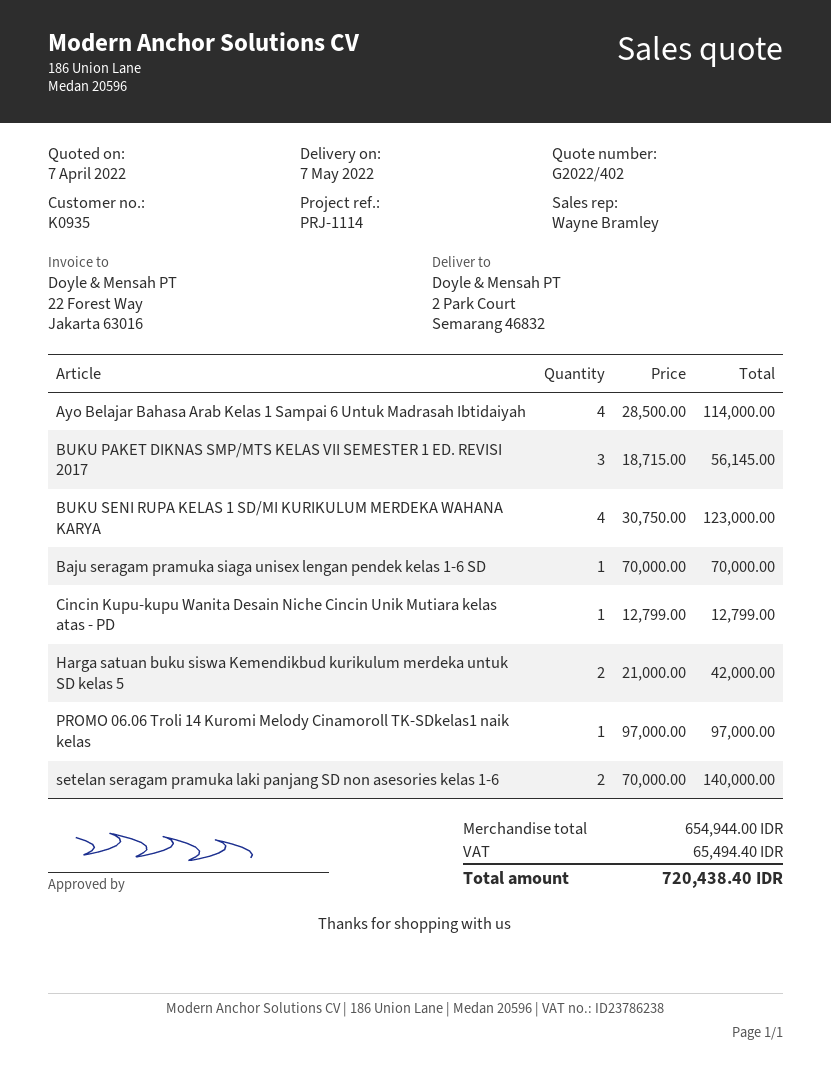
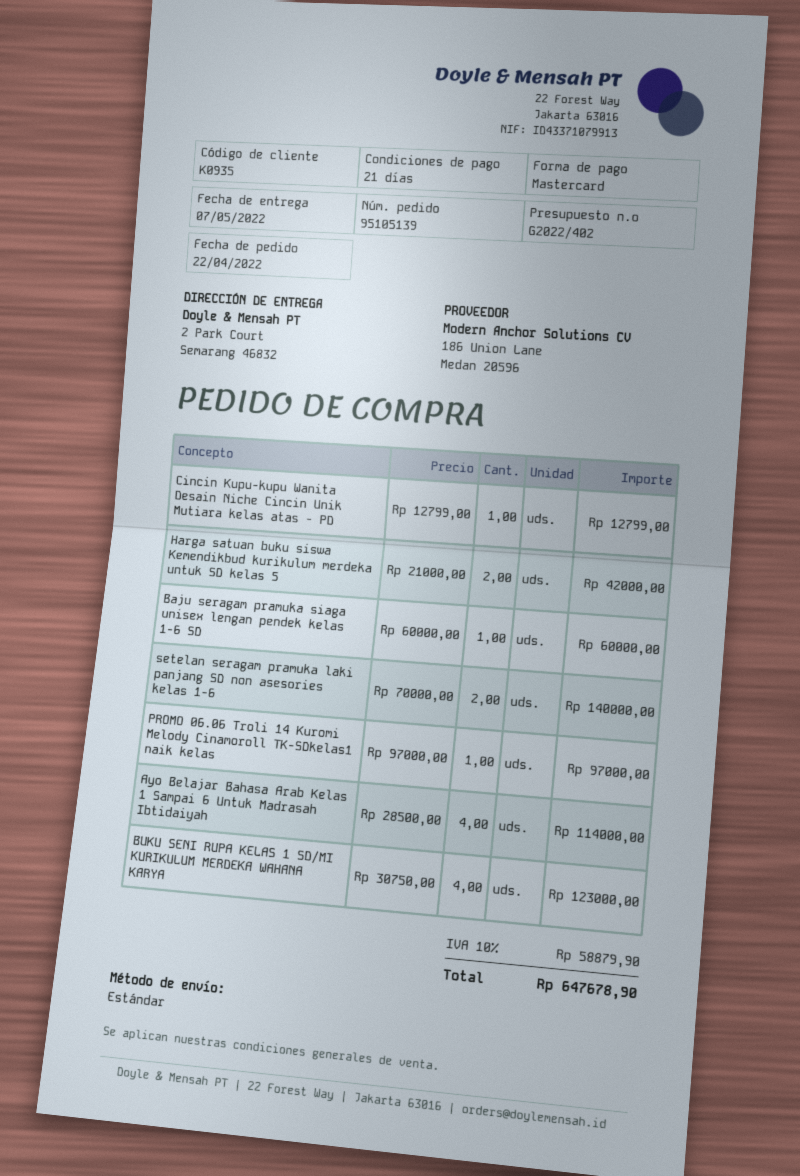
BUKU PAKET DIKNAS SMP/MTS KELAS VII SEMESTER 1 ED. REVISI 2017: 3 x 18715.00 = 56145.00 -> none
Baju seragam pramuka siaga unisex lengan pendek kelas 1-6 SD: 1 x 70000.00 = 70000.00 -> 1 x 60000.00 = 60000.00
tax: 65494.40 -> 58879.90
total: 720438.40 -> 647678.90

